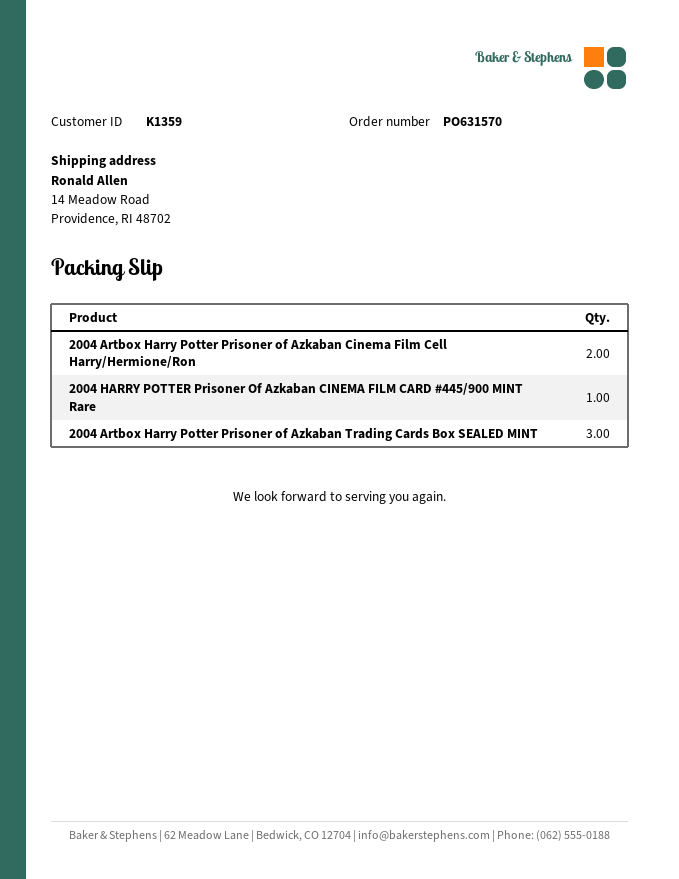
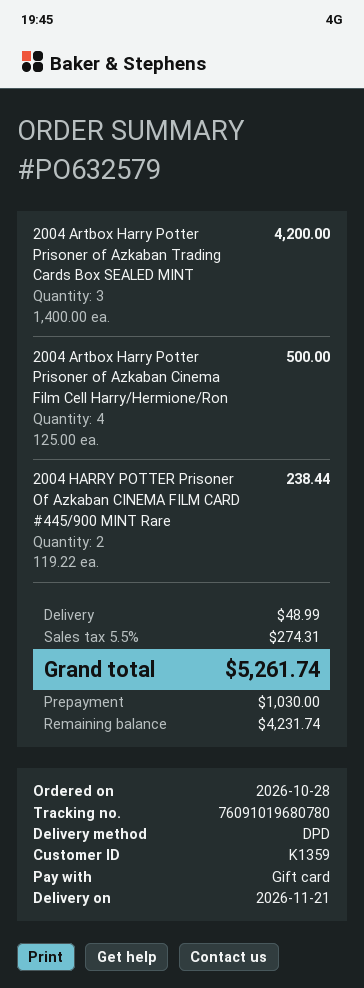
order number: PO631570 -> PO632579
2004 Artbox Harry Potter Prisoner of Azkaban Cinema Film Cell Harry/Hermione/Ron: 2 -> 4
2004 HARRY POTTER Prisoner Of Azkaban CINEMA FILM CARD #445/900 MINT Rare: 1 -> 2

